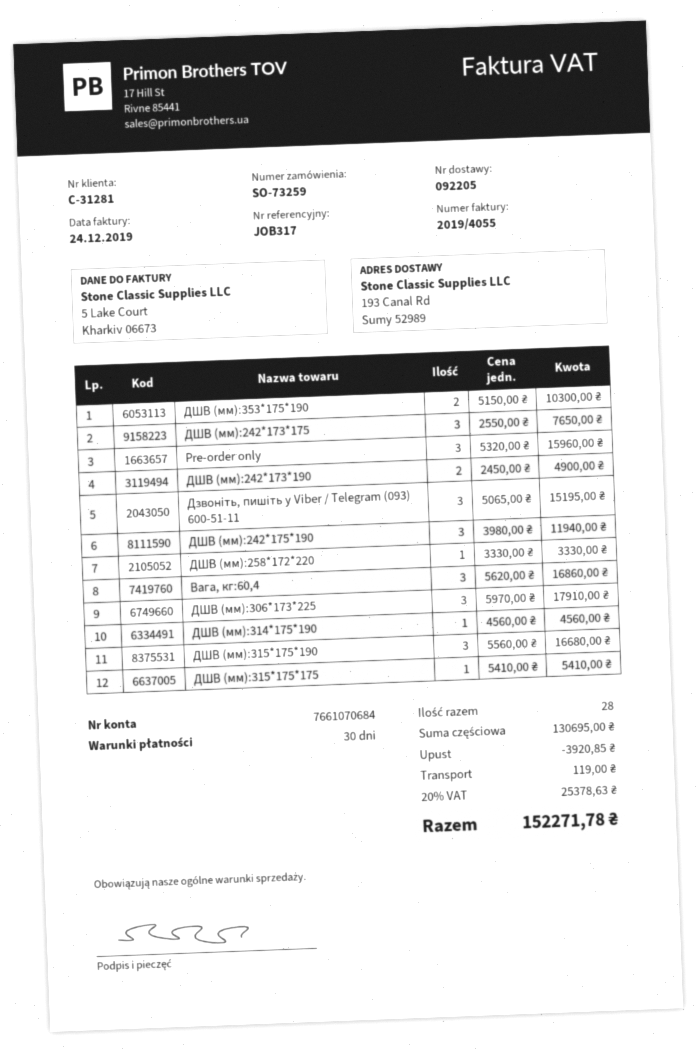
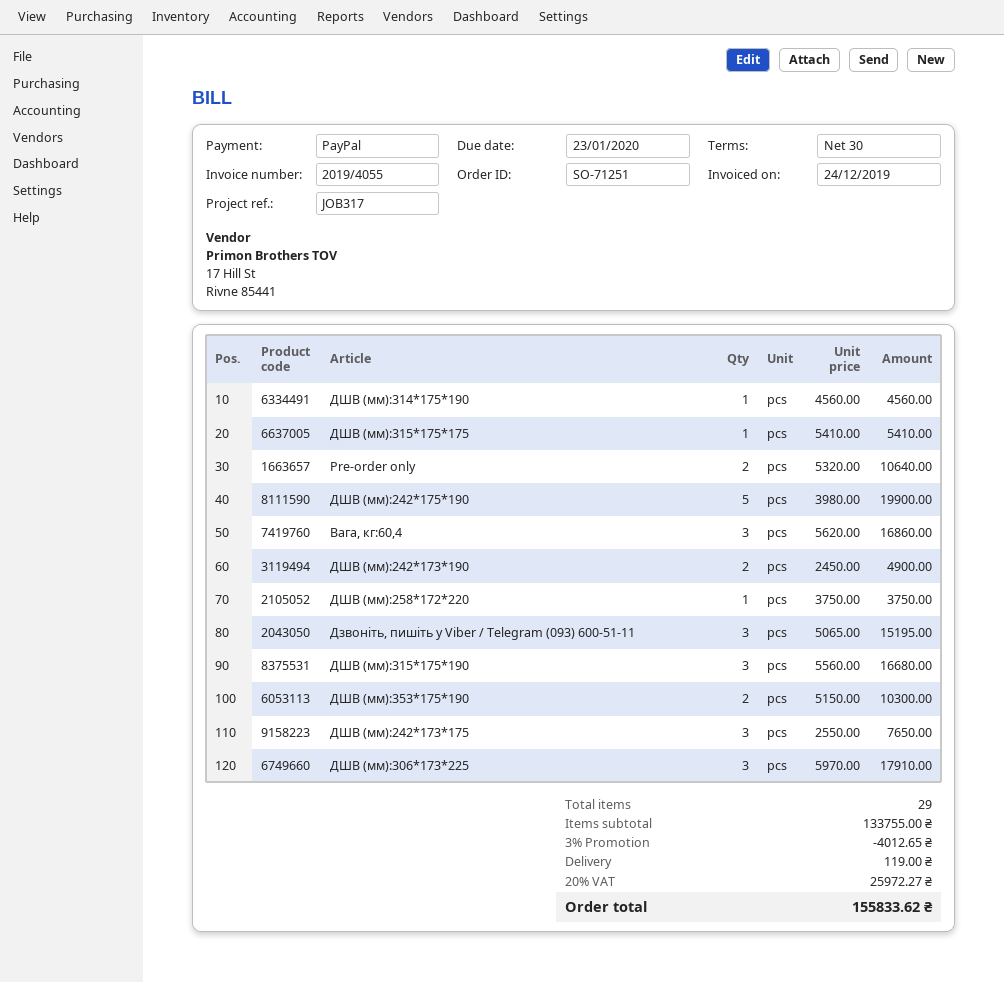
order number: SO-73259 -> SO-71251
Pre-order only: 3 x 5320.00 = 15960.00 -> 2 x 5320.00 = 10640.00
ДШВ (мм):242*175*190: 3 x 3980.00 = 11940.00 -> 5 x 3980.00 = 19900.00
ДШВ (мм):258*172*220: 1 x 3330.00 = 3330.00 -> 1 x 3750.00 = 3750.00
total quantity: 28 -> 29
subtotal: 130695.00 -> 133755.00
discount: 3920.85 -> 4012.65
tax: 20% = 25378.63 -> 20% = 25972.27
total: 152271.78 -> 155833.62

